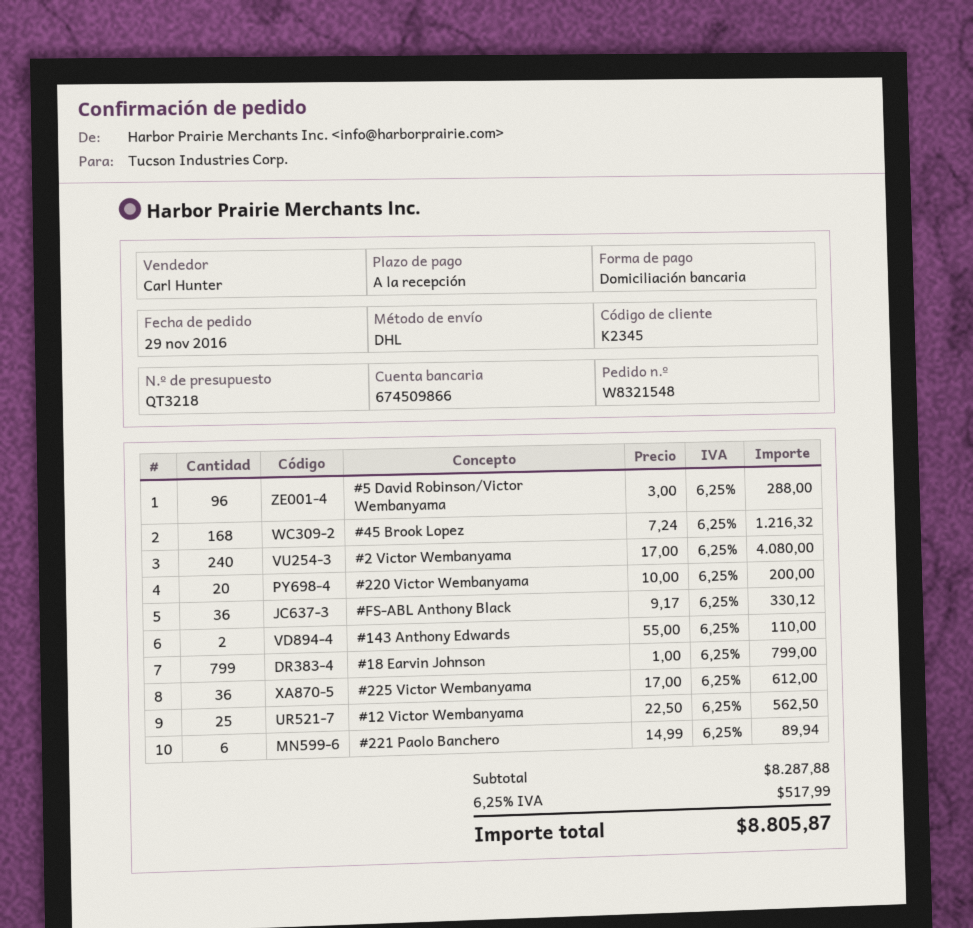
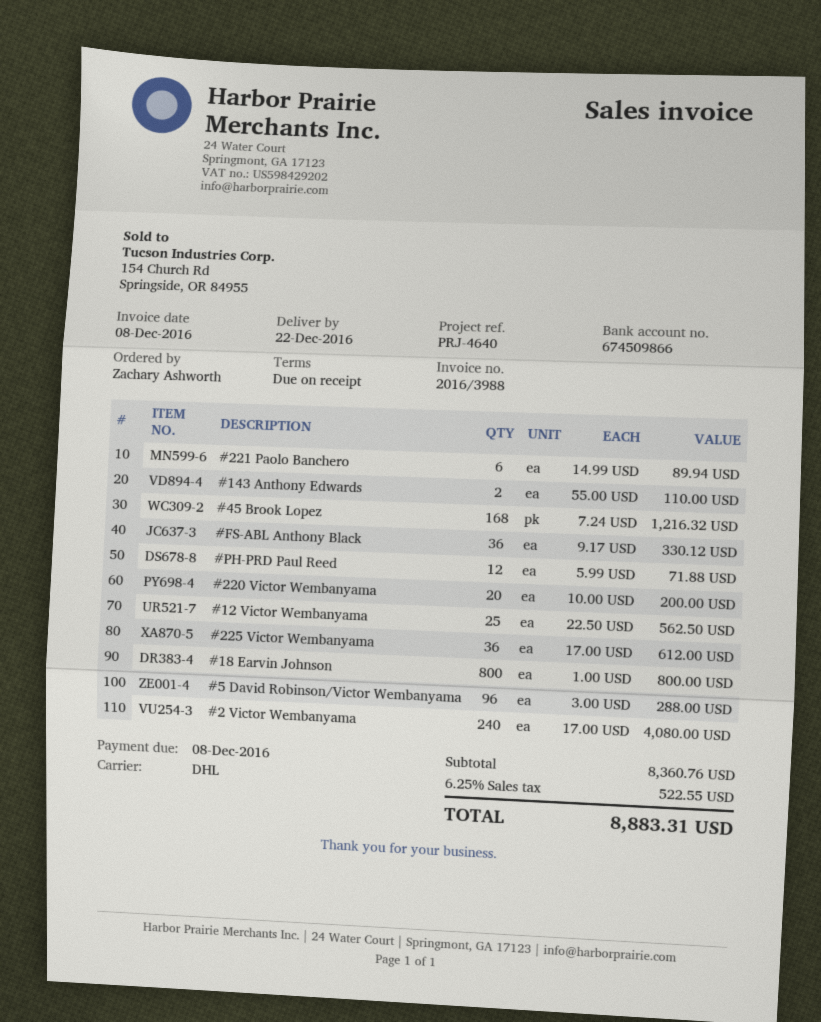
#18 Earvin Johnson: 799 x 1.00 = 799.00 -> 800 x 1.00 = 800.00
#PH-PRD Paul Reed: none -> 12 x 5.99 = 71.88
subtotal: 8287.88 -> 8360.76
tax: 6.25% = 517.99 -> 6.25% = 522.55
total: 8805.87 -> 8883.31

